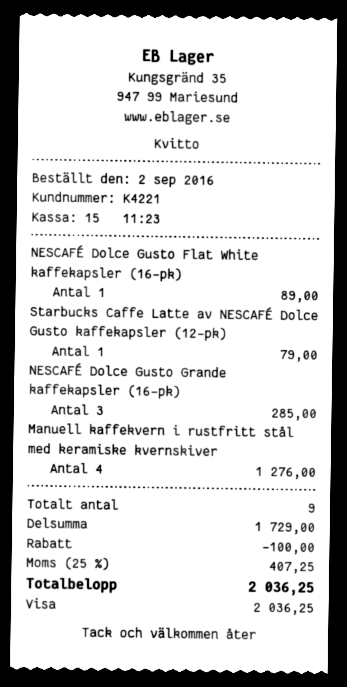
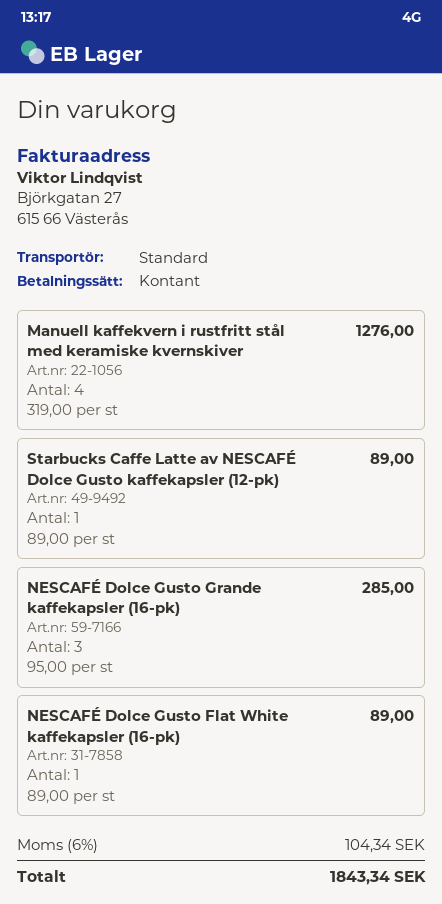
payment method: Visa -> cash
Starbucks Caffe Latte av NESCAFÉ Dolce Gusto kaffekapsler (12-pk): 1 for 79.00 -> 1 for 89.00
discount: 100.00 -> none
tax: 25% = 407.25 -> 6% = 104.34
total: 2036.25 -> 1843.34

